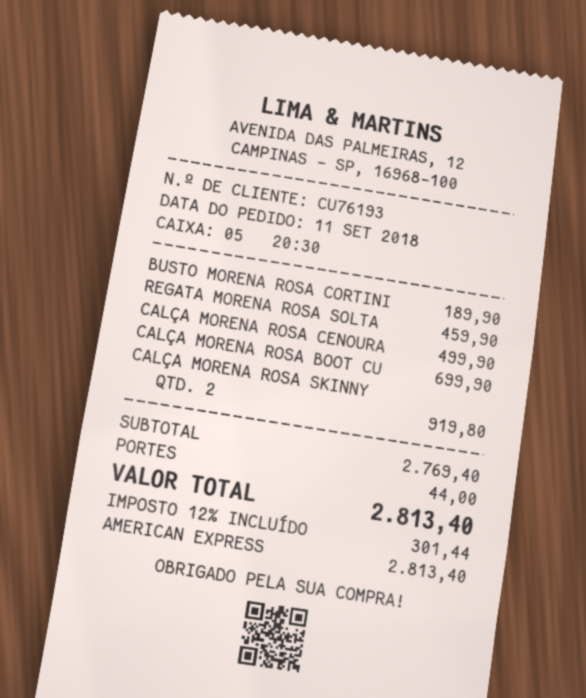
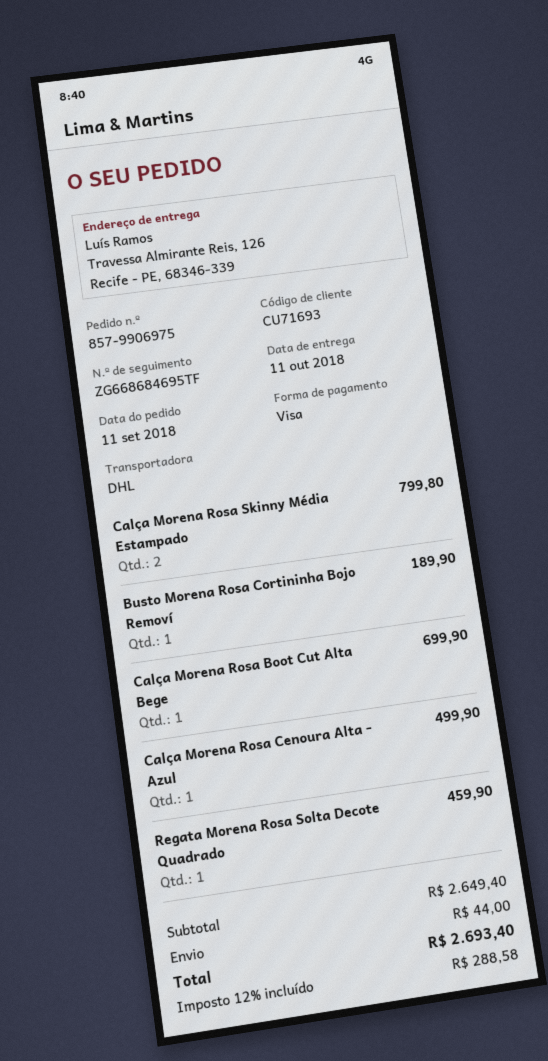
customer number: CU76193 -> CU71693
payment method: American Express -> Visa
CALÇA MORENA ROSA SKINNY: 2 for 919.80 -> 2 for 799.80
subtotal: 2769.40 -> 2649.40
tax: 12% = 301.44 -> 12% = 288.58
total: 2813.40 -> 2693.40

